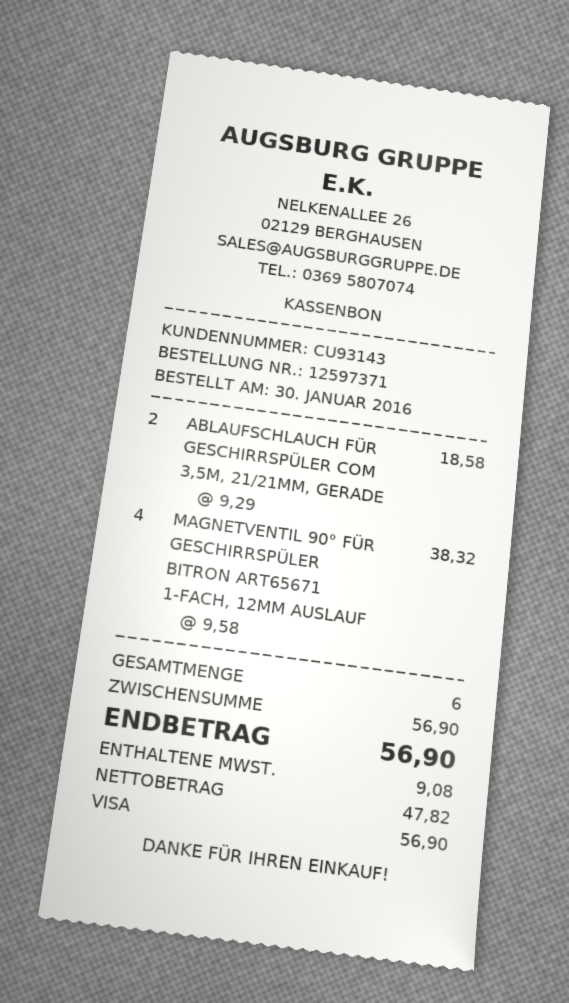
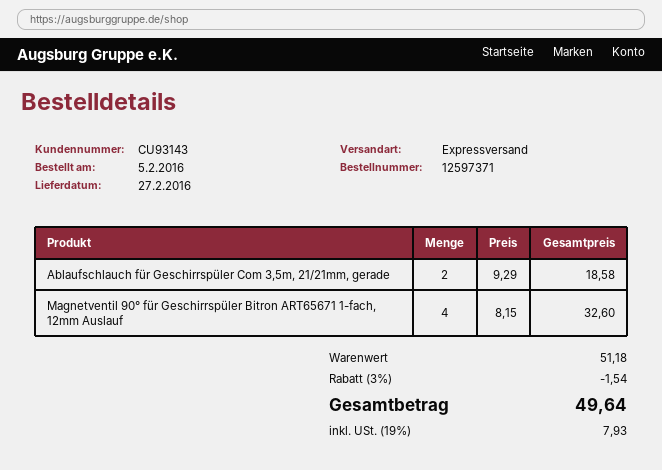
order date: 2016-01-30 -> 2016-02-05
MAGNETVENTIL 90° FÜR GESCHIRRSPÜLER BITRON ART65671 1-FACH, 12MM AUSLAUF: 4 x 9.58 = 38.32 -> 4 x 8.15 = 32.60
subtotal: 56.90 -> 51.18
discount: none -> 3% = 1.54
tax: 9.08 -> 7.93
total: 56.90 -> 49.64

